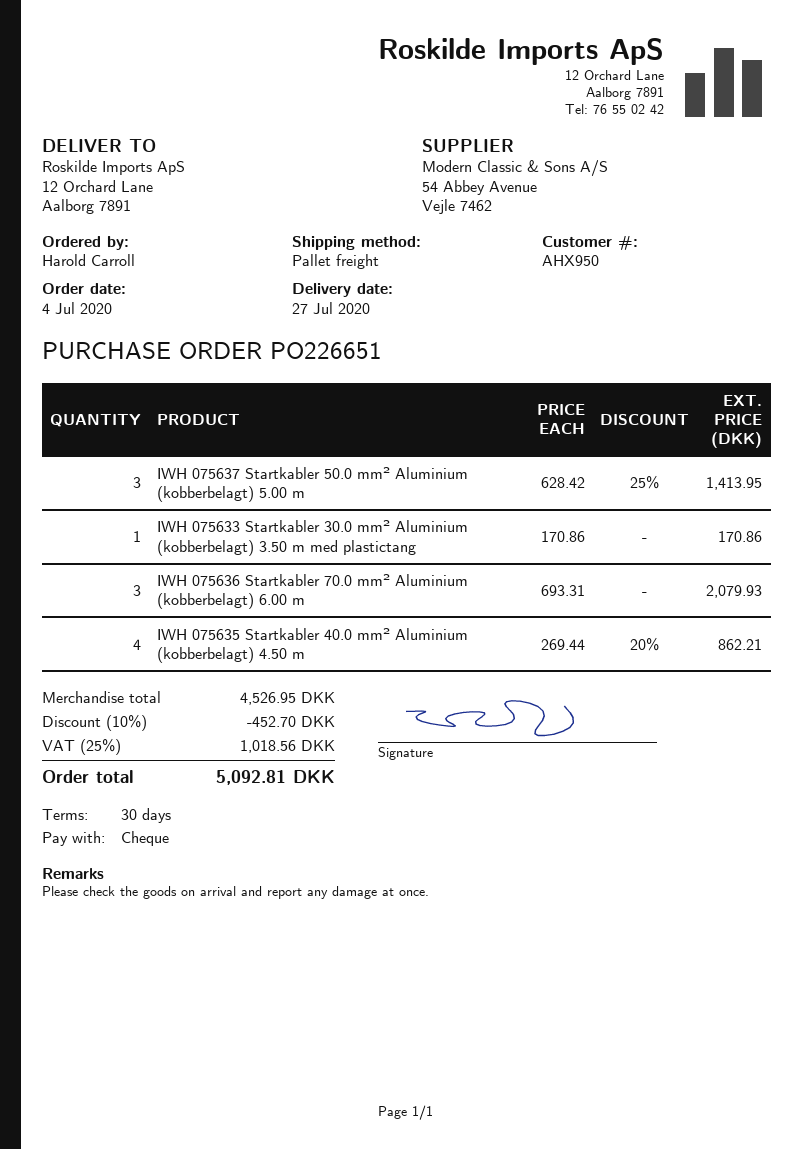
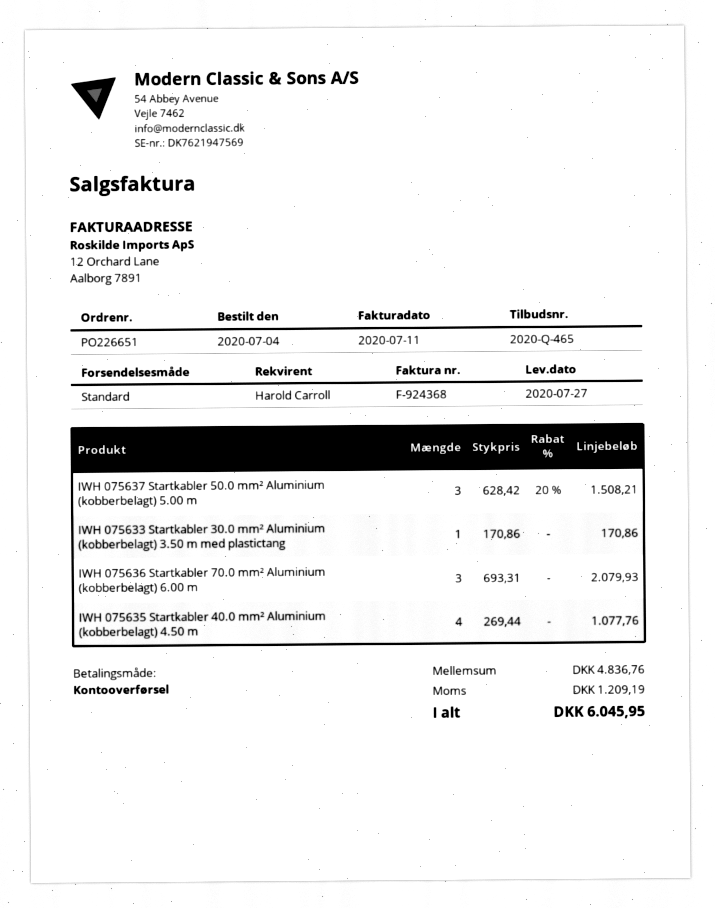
payment method: cheque -> bank transfer
shipping method: pallet freight -> standard
IWH 075637 Startkabler 50.0 mm² Aluminium (kobberbelagt) 5.00 m: 3 x 628.42 - 25% = 1413.95 -> 3 x 628.42 - 20% = 1508.21
IWH 075635 Startkabler 40.0 mm² Aluminium (kobberbelagt) 4.50 m: 4 x 269.44 - 20% = 862.21 -> 4 x 269.44 = 1077.76
subtotal: 4526.95 -> 4836.76
discount: 10% = 452.70 -> none
tax: 1018.56 -> 1209.19
total: 5092.81 -> 6045.95

